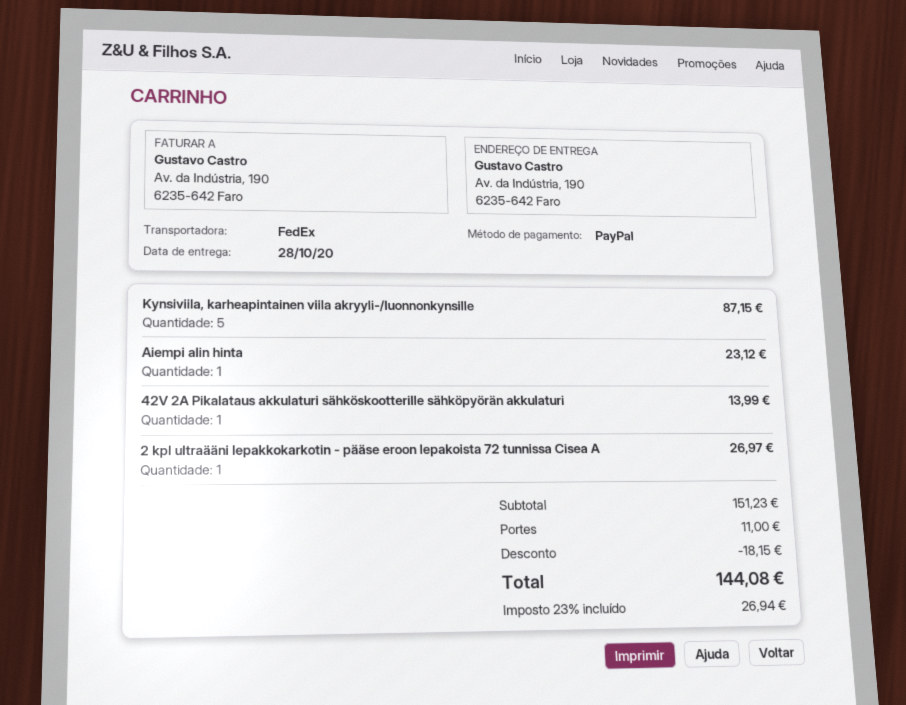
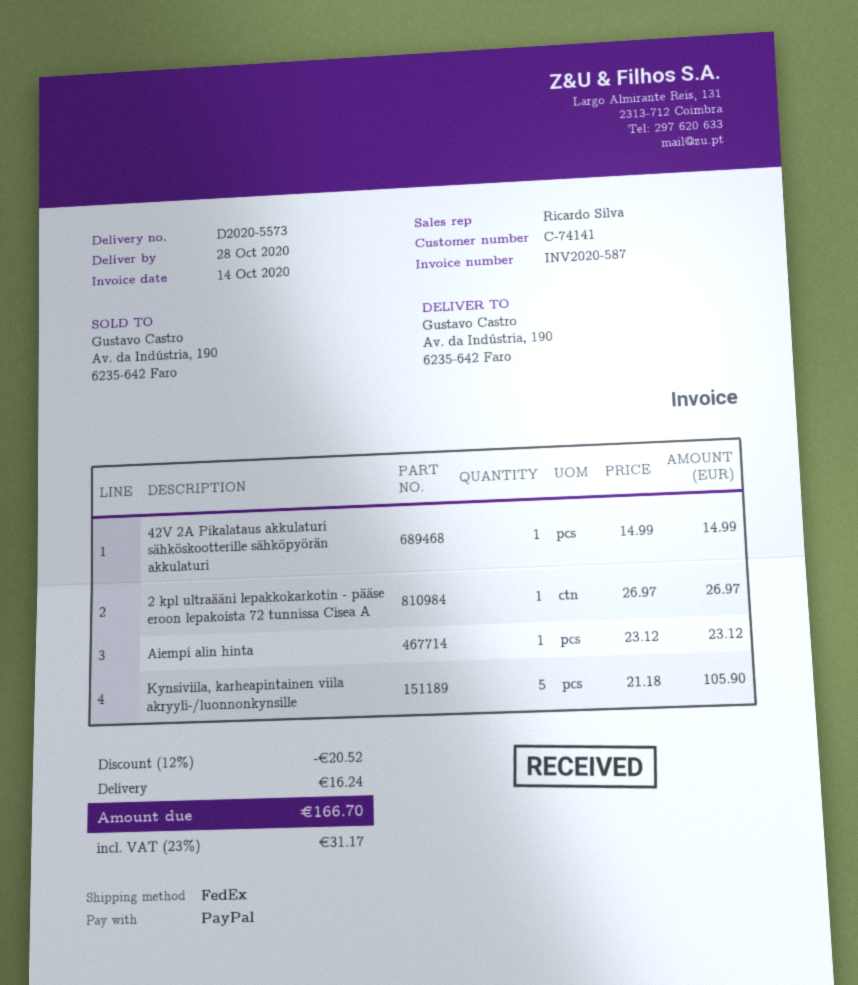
Kynsiviila, karheapintainen viila akryyli-/luonnonkynsille: 5 for 87.15 -> 5 for 105.90
42V 2A Pikalataus akkulaturi sähköskootterille sähköpyörän akkulaturi: 1 for 13.99 -> 1 for 14.99
discount: 18.15 -> 20.52
shipping: 11.00 -> 16.24
tax: 23% = 26.94 -> 23% = 31.17
total: 144.08 -> 166.70

